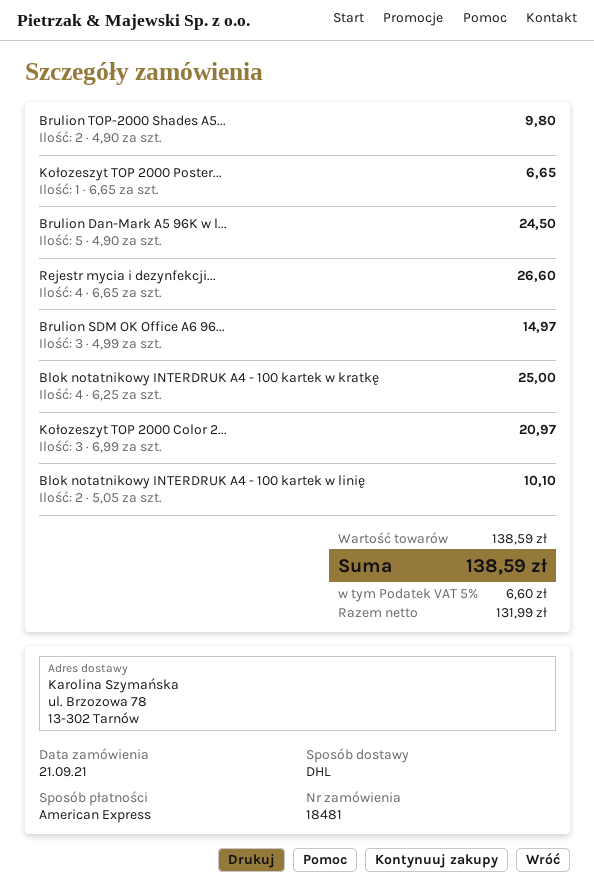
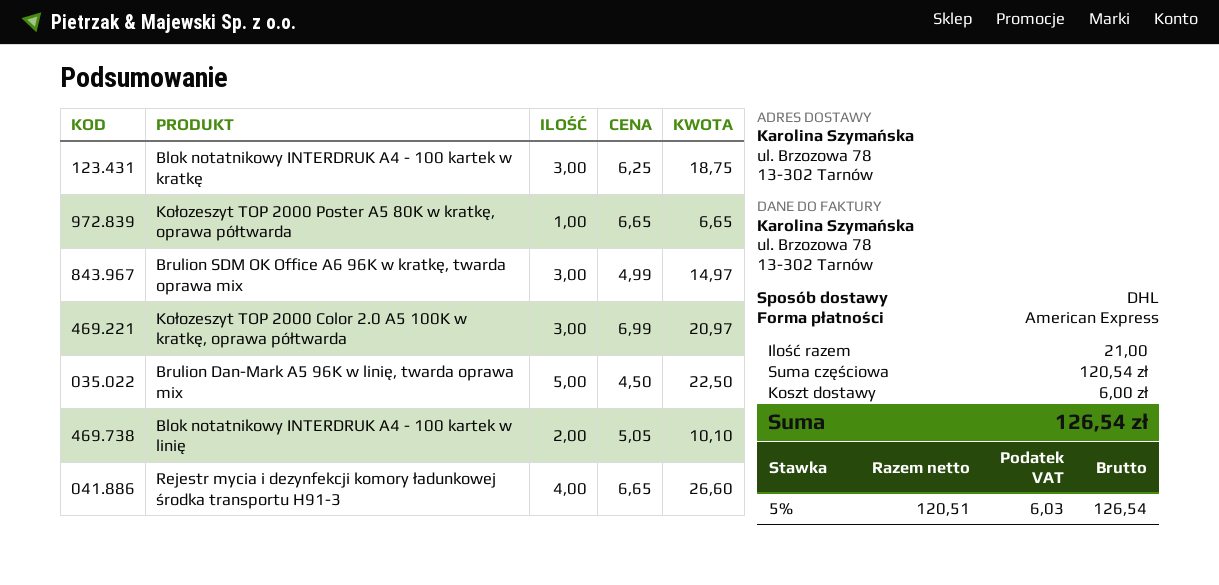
Brulion TOP-2000 Shades A5...: 2 x 4.90 = 9.80 -> none
Brulion Dan-Mark A5 96K w l...: 5 x 4.90 = 24.50 -> 5 x 4.50 = 22.50
Blok notatnikowy INTERDRUK A4 - 100 kartek w kratkę: 4 x 6.25 = 25.00 -> 3 x 6.25 = 18.75
subtotal: 138.59 -> 120.54
shipping: none -> 6.00
net: 131.99 -> 120.51
tax: 5% = 6.60 -> 5% = 6.03
total: 138.59 -> 126.54

